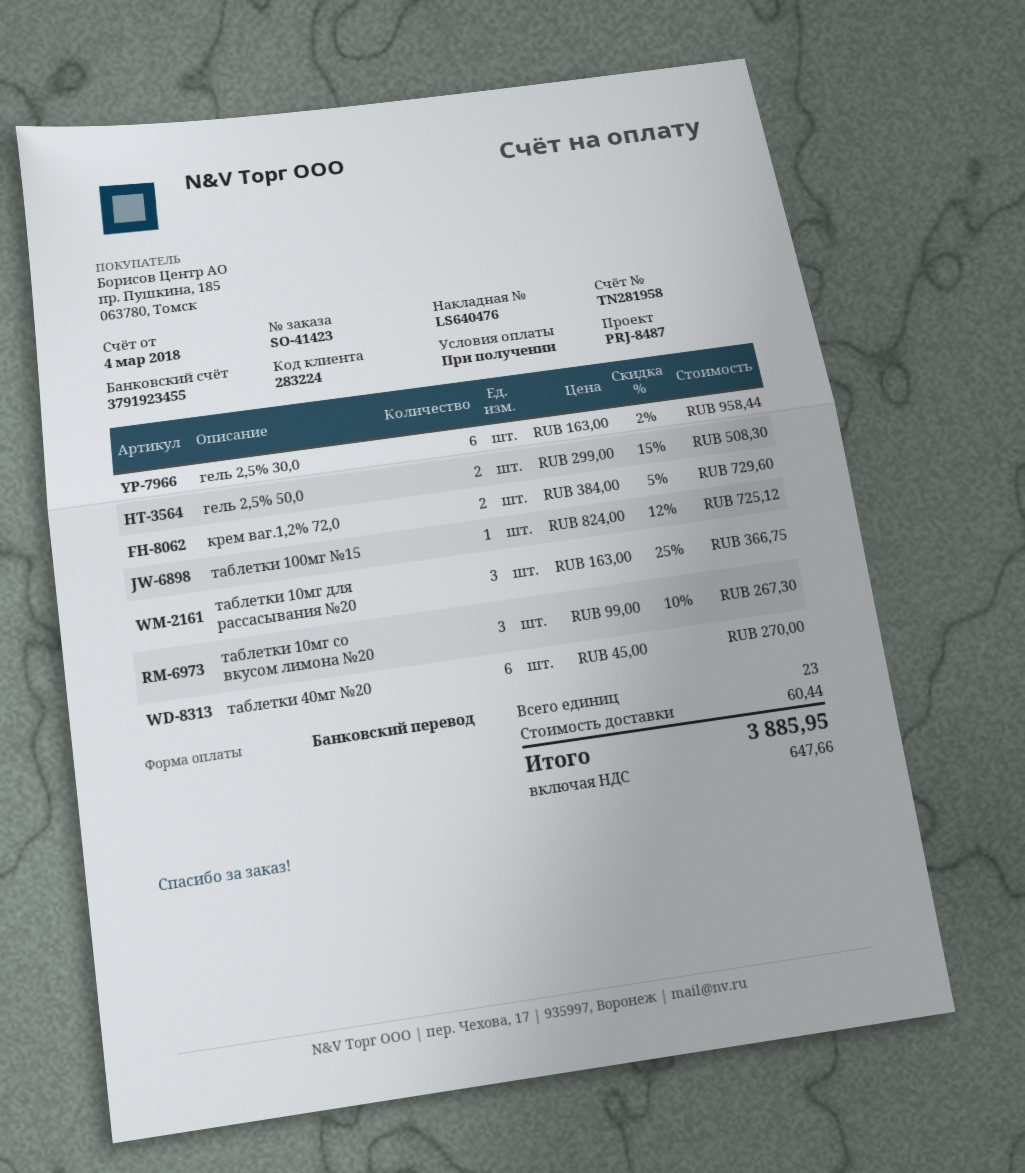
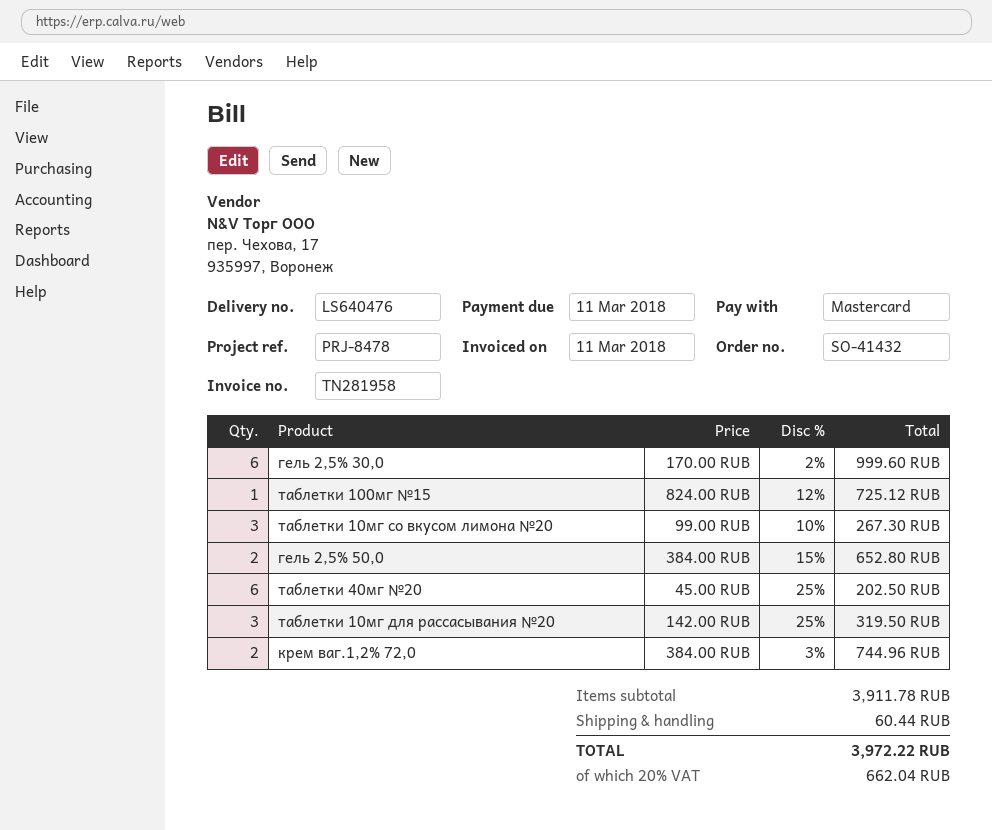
order number: SO-41423 -> SO-41432
invoice date: 2018-03-04 -> 2018-03-11
reference: PRJ-8487 -> PRJ-8478
payment method: bank transfer -> Mastercard
гель 2,5% 30,0: 6 x 163.00 - 2% = 958.44 -> 6 x 170.00 - 2% = 999.60
гель 2,5% 50,0: 2 x 299.00 - 15% = 508.30 -> 2 x 384.00 - 15% = 652.80
крем ваг.1,2% 72,0: 2 x 384.00 - 5% = 729.60 -> 2 x 384.00 - 3% = 744.96
таблетки 10мг для рассасывания №20: 3 x 163.00 - 25% = 366.75 -> 3 x 142.00 - 25% = 319.50
таблетки 40мг №20: 6 x 45.00 = 270.00 -> 6 x 45.00 - 25% = 202.50
tax: 647.66 -> 662.04
total: 3885.95 -> 3972.22

